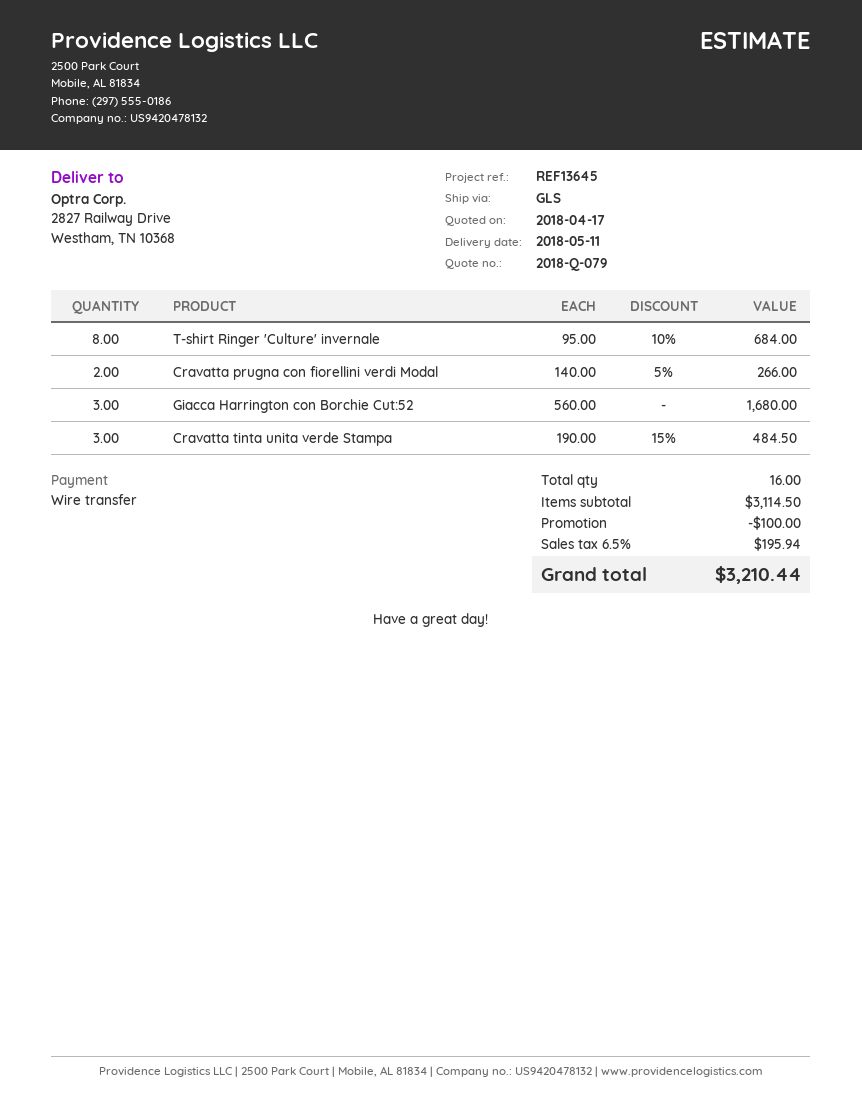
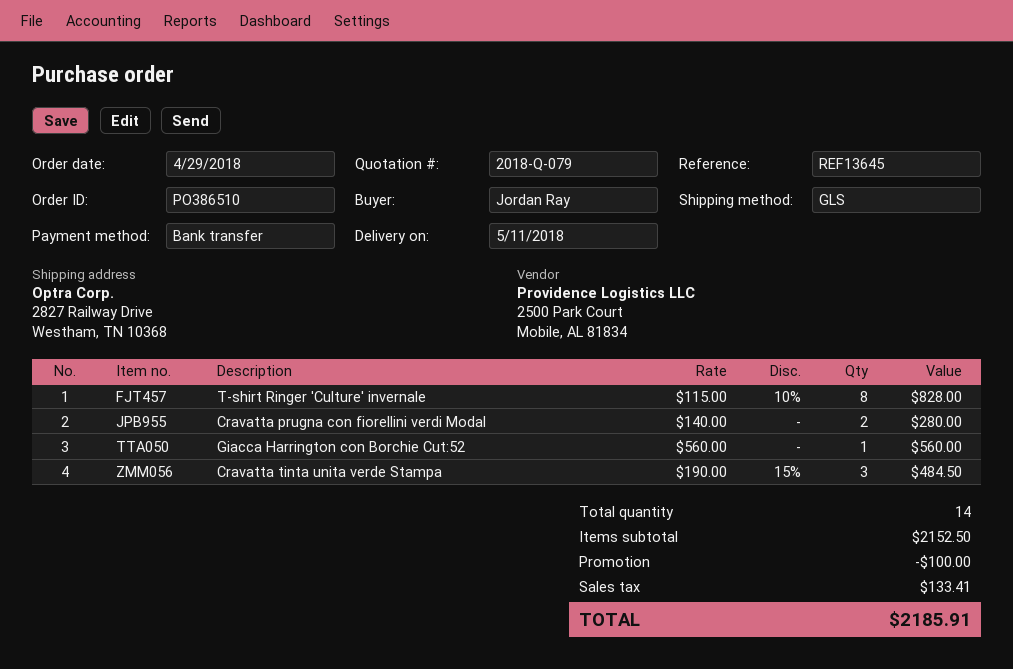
T-shirt Ringer 'Culture' invernale: 8 x 95.00 - 10% = 684.00 -> 8 x 115.00 - 10% = 828.00
Cravatta prugna con fiorellini verdi Modal: 2 x 140.00 - 5% = 266.00 -> 2 x 140.00 = 280.00
Giacca Harrington con Borchie Cut:52: 3 x 560.00 = 1680.00 -> 1 x 560.00 = 560.00
total quantity: 16 -> 14
subtotal: 3114.50 -> 2152.50
tax: 195.94 -> 133.41
total: 3210.44 -> 2185.91

